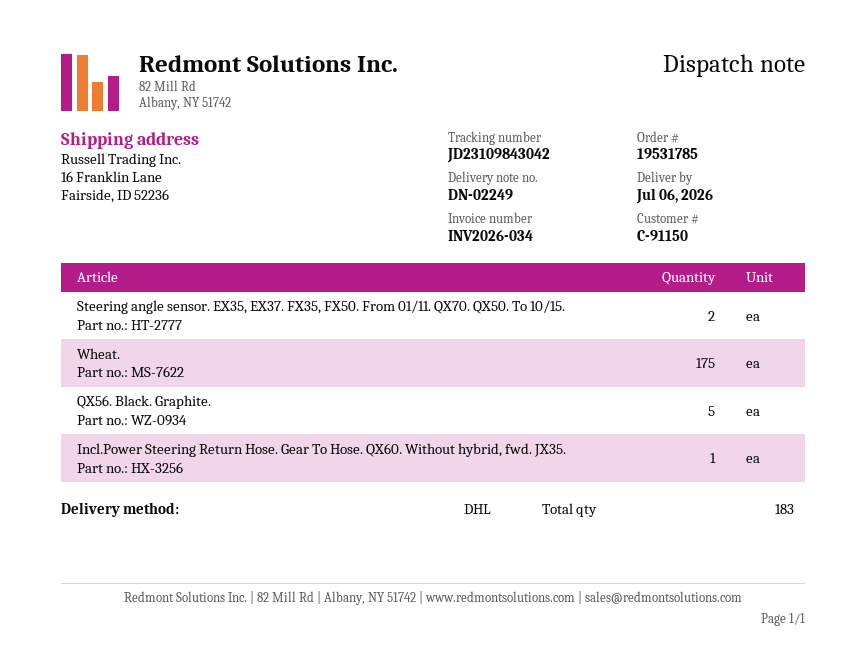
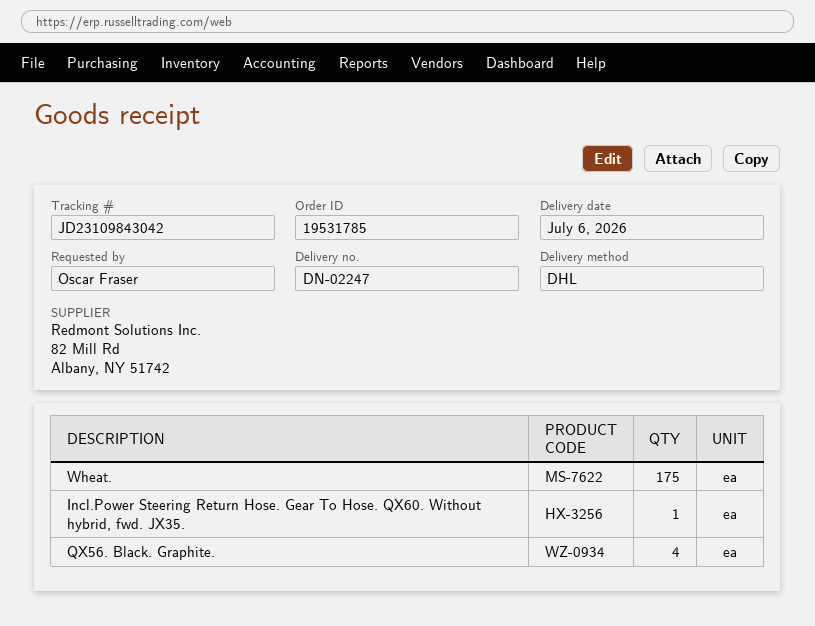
delivery note number: DN-02249 -> DN-02247
Steering angle sensor. EX35, EX37. FX35, FX50. From 01/11. QX70. QX50. To 10/15.: 2 -> none
QX56. Black. Graphite.: 5 -> 4

